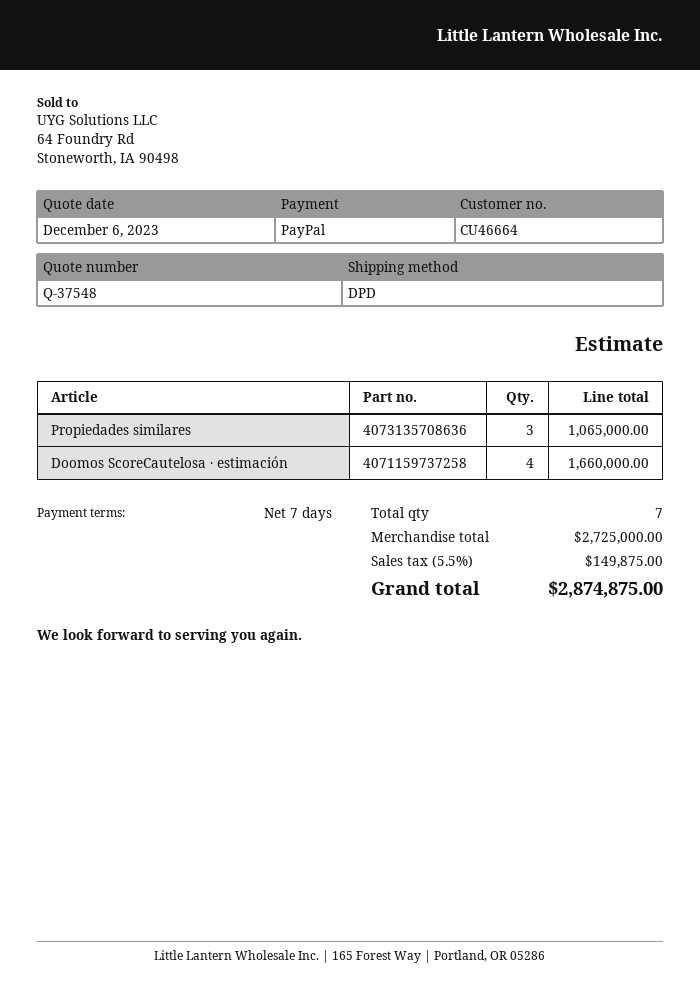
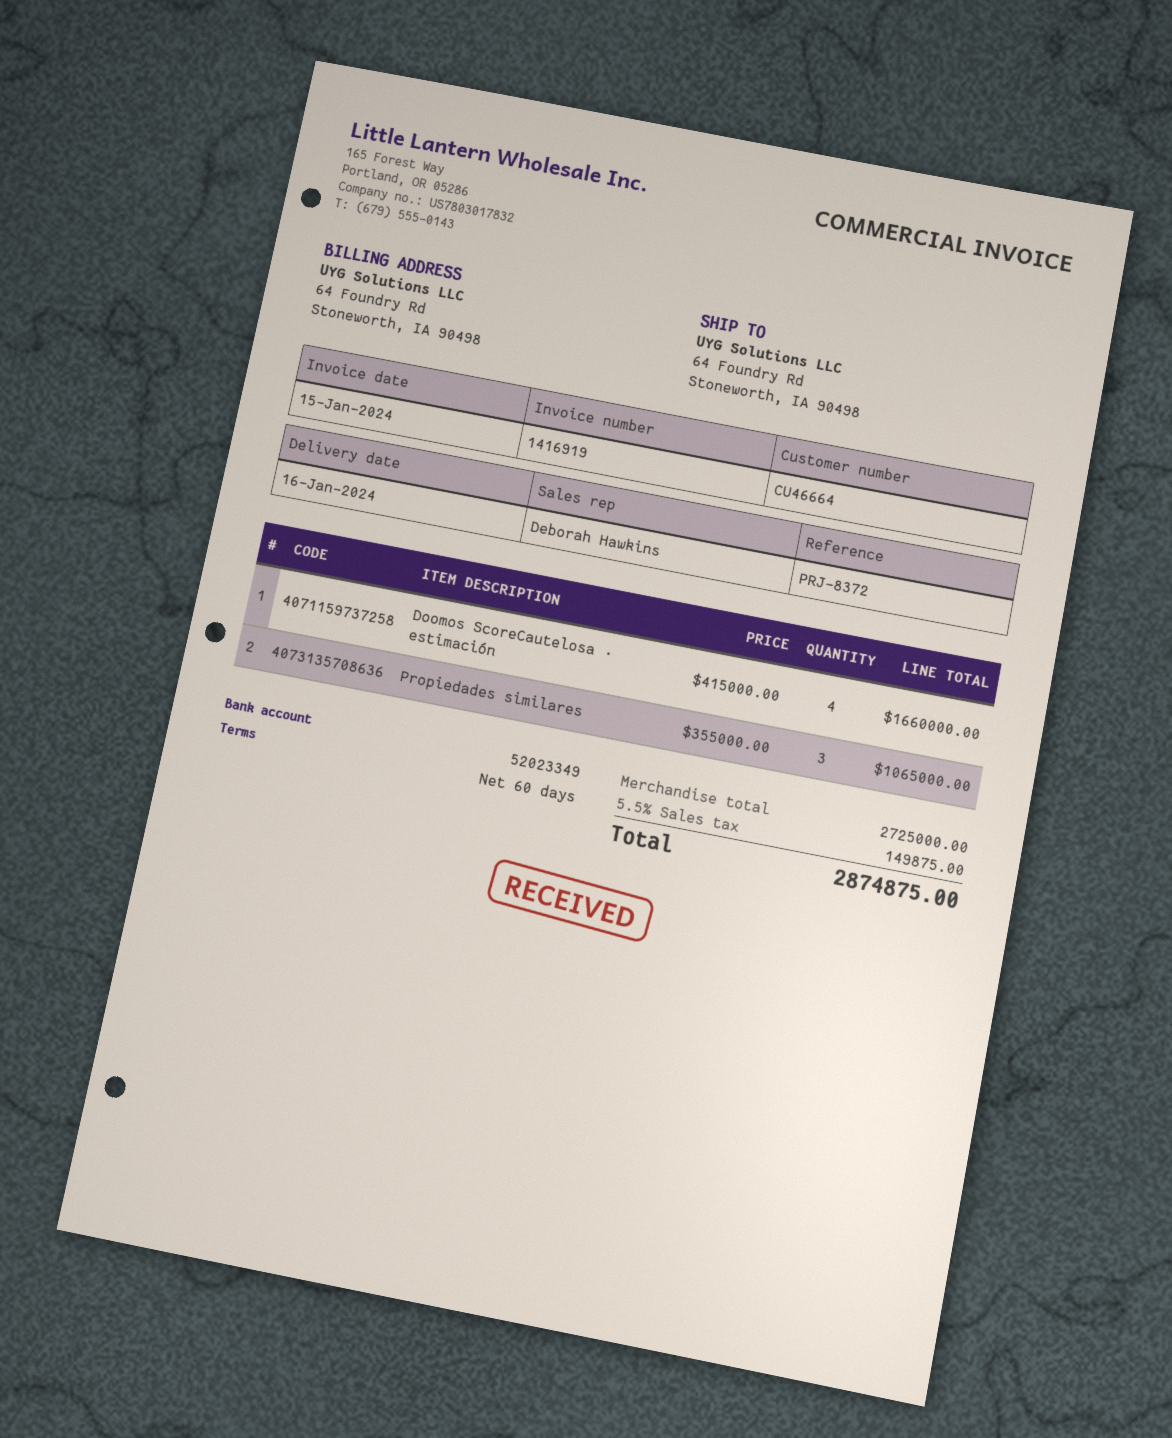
payment terms: 7 days -> 60 days

